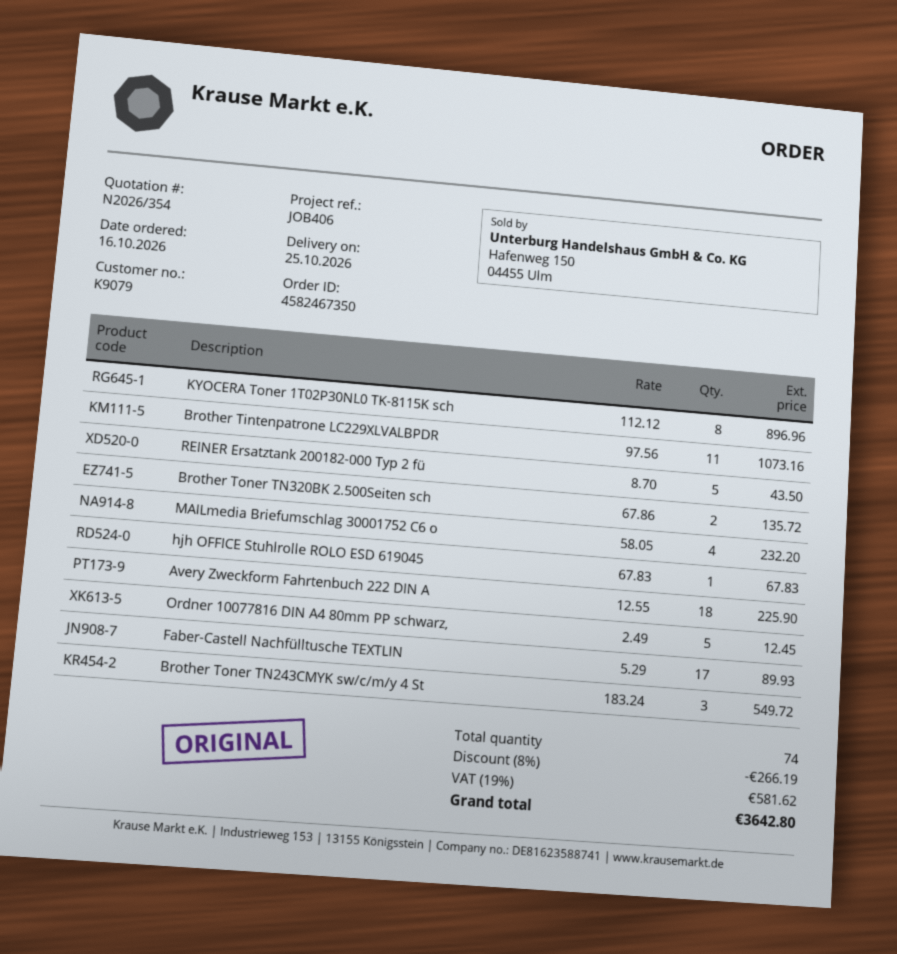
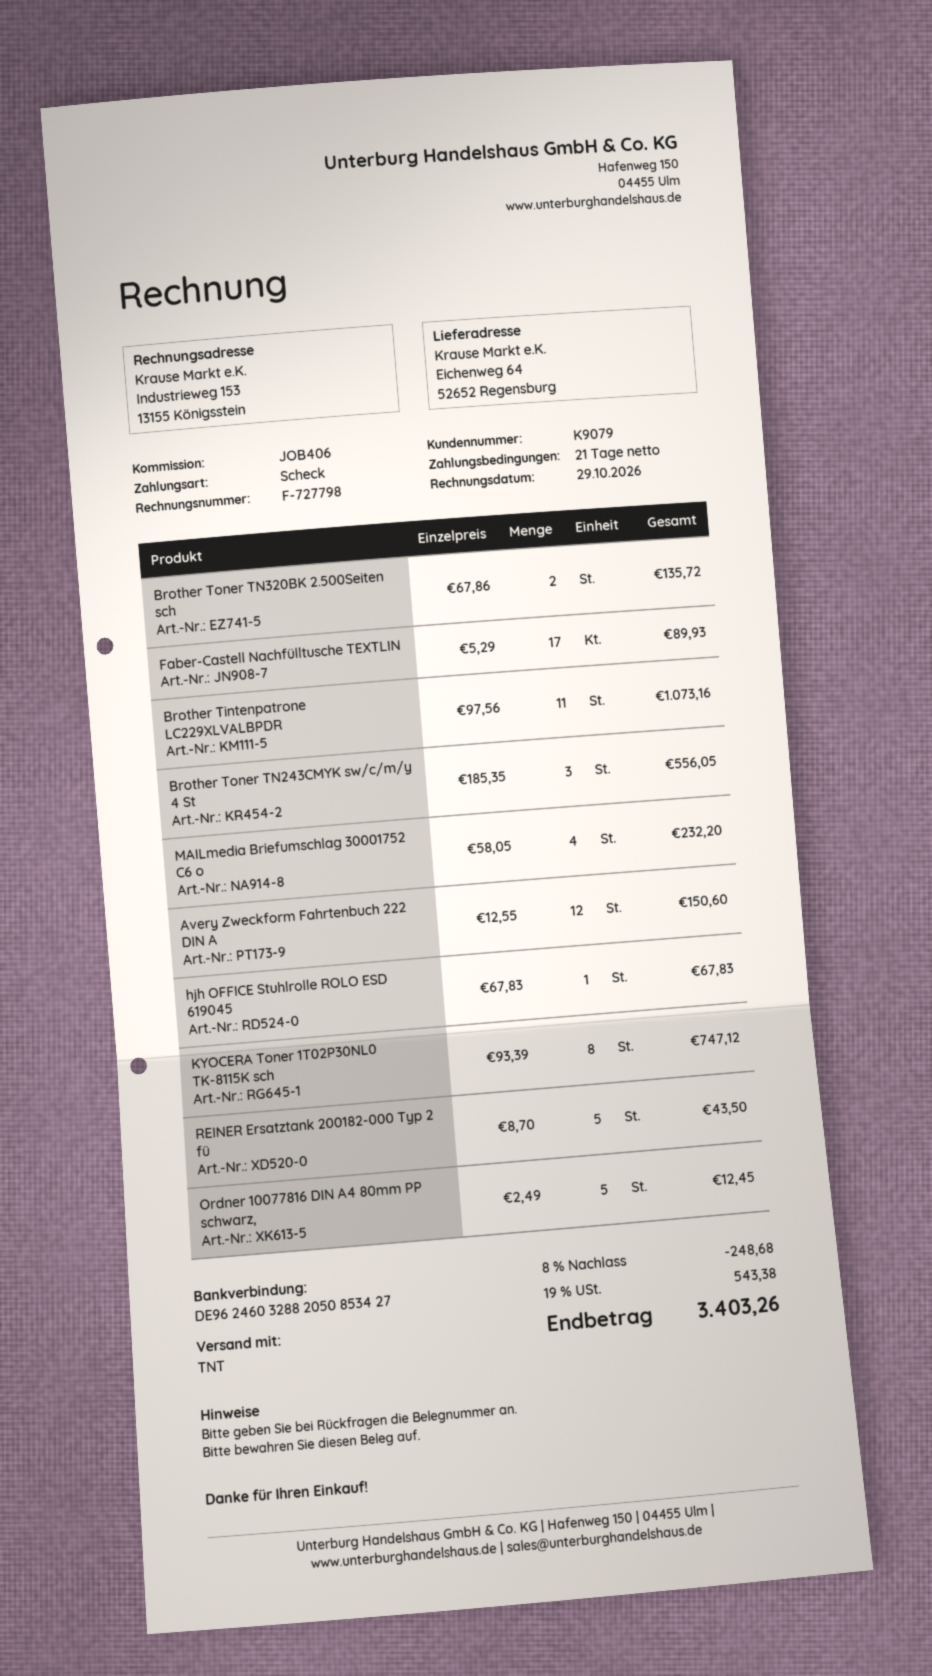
KYOCERA Toner 1T02P30NL0 TK-8115K sch: 8 x 112.12 = 896.96 -> 8 x 93.39 = 747.12
Avery Zweckform Fahrtenbuch 222 DIN A: 18 x 12.55 = 225.90 -> 12 x 12.55 = 150.60
Brother Toner TN243CMYK sw/c/m/y 4 St: 3 x 183.24 = 549.72 -> 3 x 185.35 = 556.05
discount: 8% = 266.19 -> 8% = 248.68
tax: 19% = 581.62 -> 19% = 543.38
total: 3642.80 -> 3403.26

